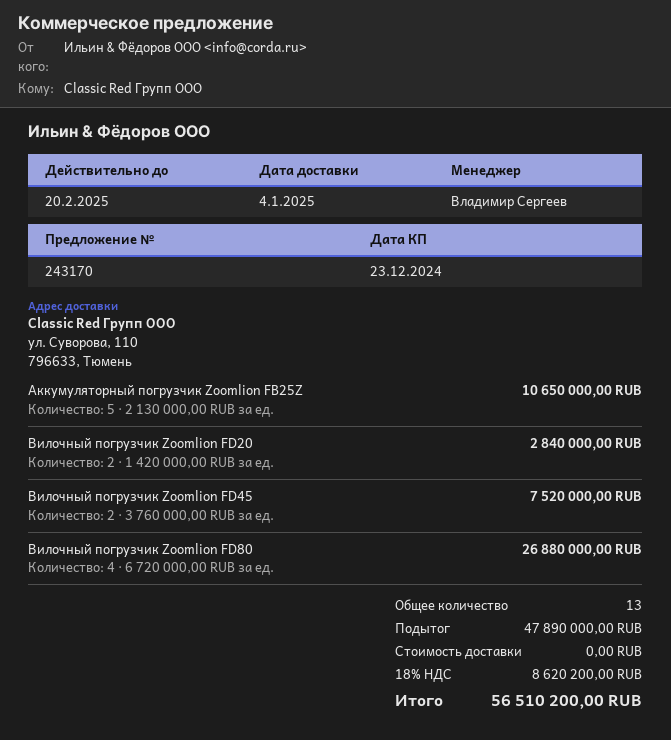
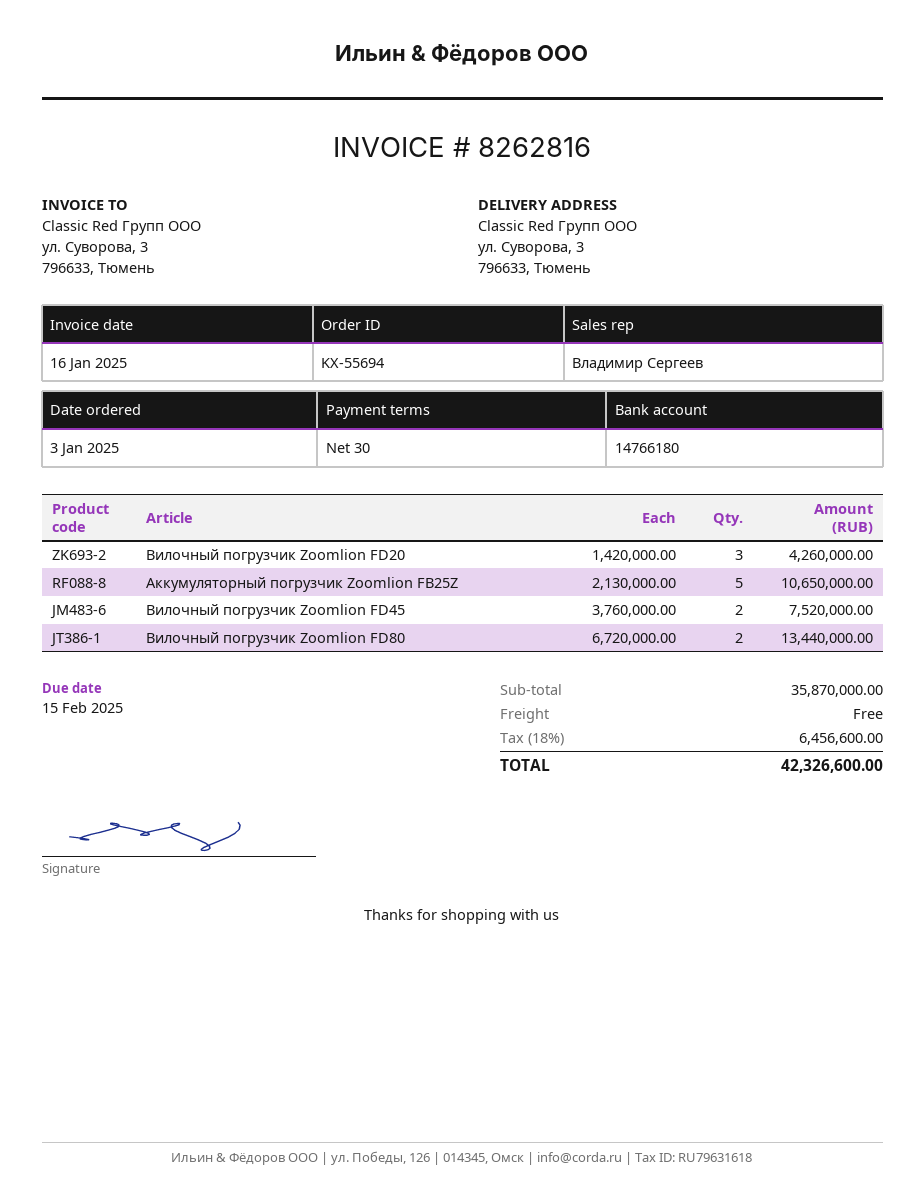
ship to: ул. Суворова, 110, 796633, Тюмень -> ул. Суворова, 3, 796633, Тюмень
Вилочный погрузчик Zoomlion FD20: 2 x 1420000.00 = 2840000.00 -> 3 x 1420000.00 = 4260000.00
Вилочный погрузчик Zoomlion FD80: 4 x 6720000.00 = 26880000.00 -> 2 x 6720000.00 = 13440000.00
subtotal: 47890000.00 -> 35870000.00
tax: 18% = 8620200.00 -> 18% = 6456600.00
total: 56510200.00 -> 42326600.00

